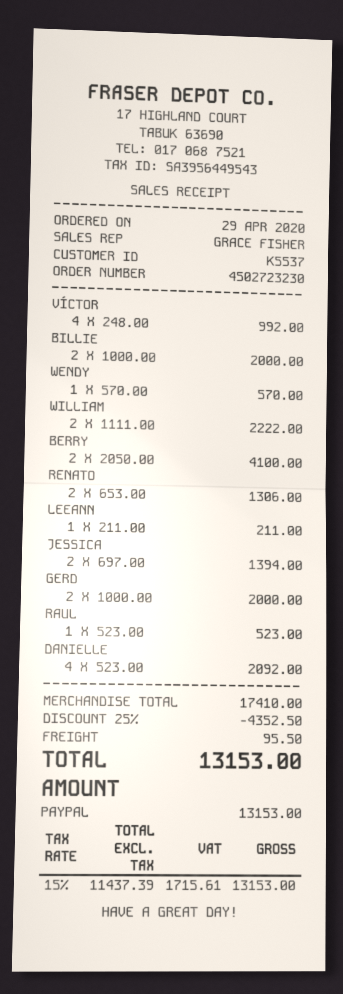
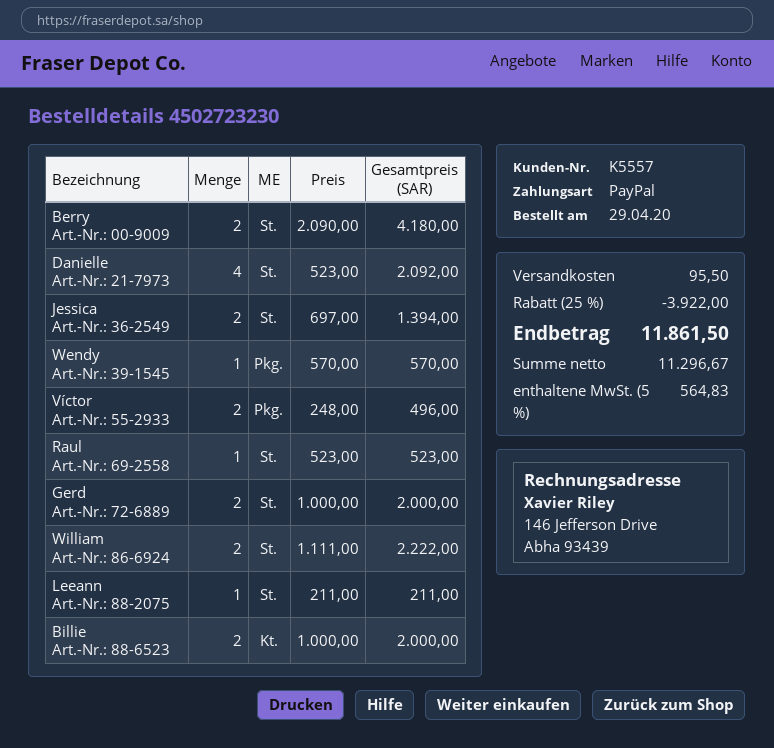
customer number: K5537 -> K5557
VÍCTOR: 4 x 248.00 = 992.00 -> 2 x 248.00 = 496.00
BERRY: 2 x 2050.00 = 4100.00 -> 2 x 2090.00 = 4180.00
RENATO: 2 x 653.00 = 1306.00 -> none
discount: 25% = 4352.50 -> 25% = 3922.00
net: 11437.39 -> 11296.67
tax: 15% = 1715.61 -> 5% = 564.83
total: 13153.00 -> 11861.50

